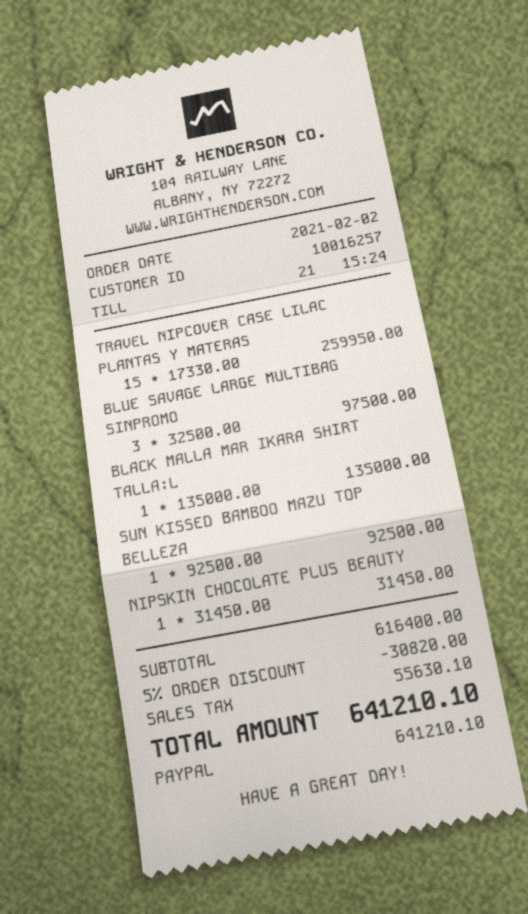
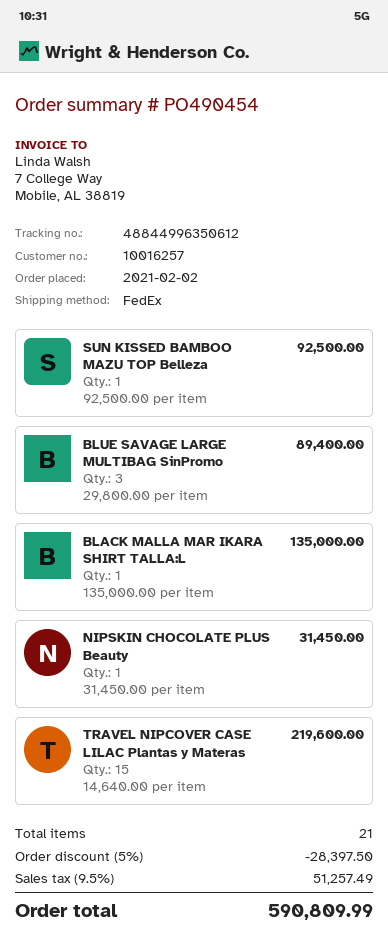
TRAVEL NIPCOVER CASE LILAC PLANTAS Y MATERAS: 15 x 17330.00 = 259950.00 -> 15 x 14640.00 = 219600.00
BLUE SAVAGE LARGE MULTIBAG SINPROMO: 3 x 32500.00 = 97500.00 -> 3 x 29800.00 = 89400.00
discount: 5% = 30820.00 -> 5% = 28397.50
tax: 55630.10 -> 51257.49
total: 641210.10 -> 590809.99

